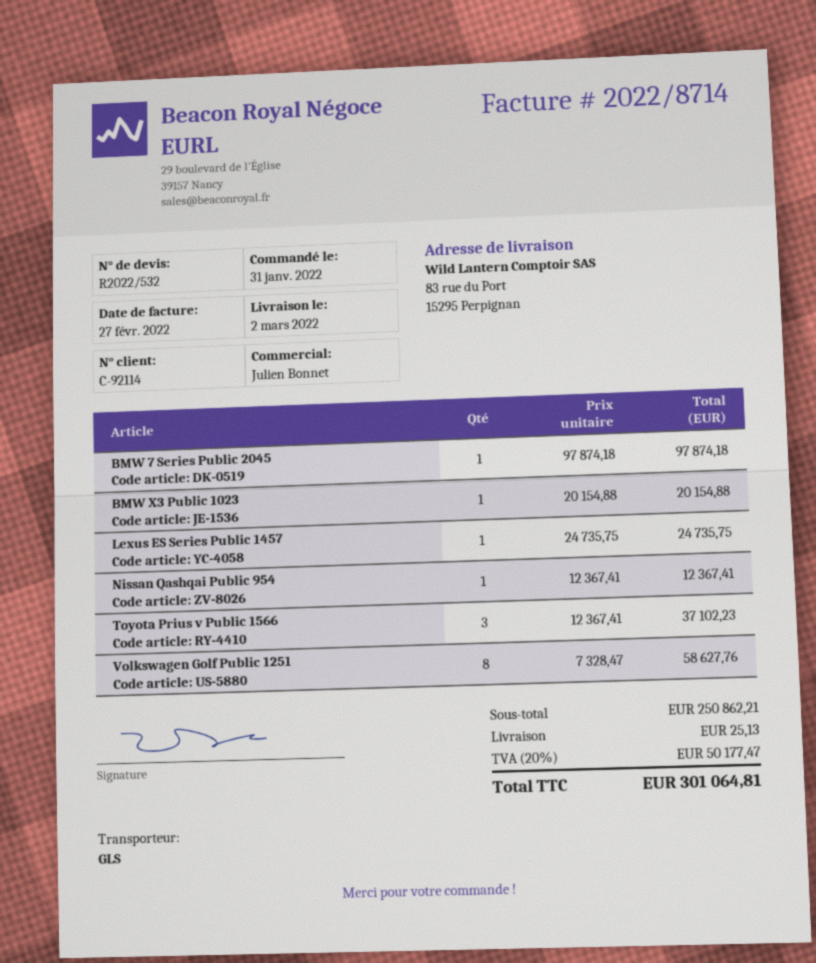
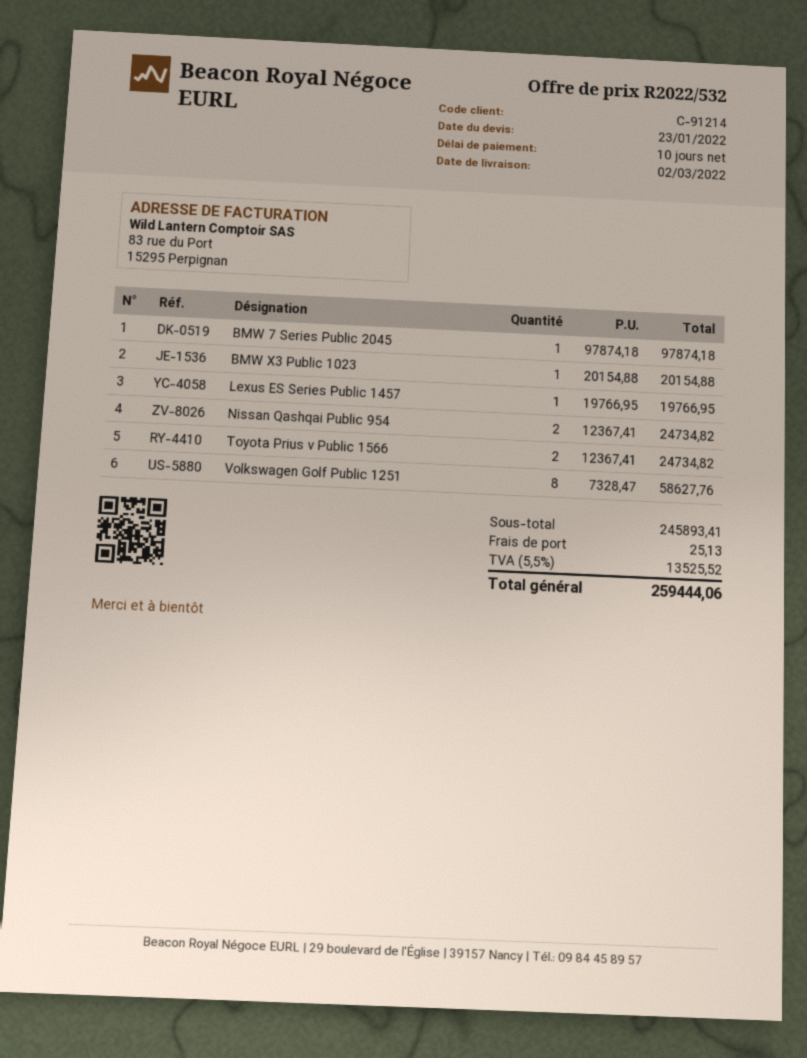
customer number: C-92114 -> C-91214
Lexus ES Series Public 1457: 1 x 24735.75 = 24735.75 -> 1 x 19766.95 = 19766.95
Nissan Qashqai Public 954: 1 x 12367.41 = 12367.41 -> 2 x 12367.41 = 24734.82
Toyota Prius v Public 1566: 3 x 12367.41 = 37102.23 -> 2 x 12367.41 = 24734.82
subtotal: 250862.21 -> 245893.41
tax: 20% = 50177.47 -> 5.5% = 13525.52
total: 301064.81 -> 259444.06

